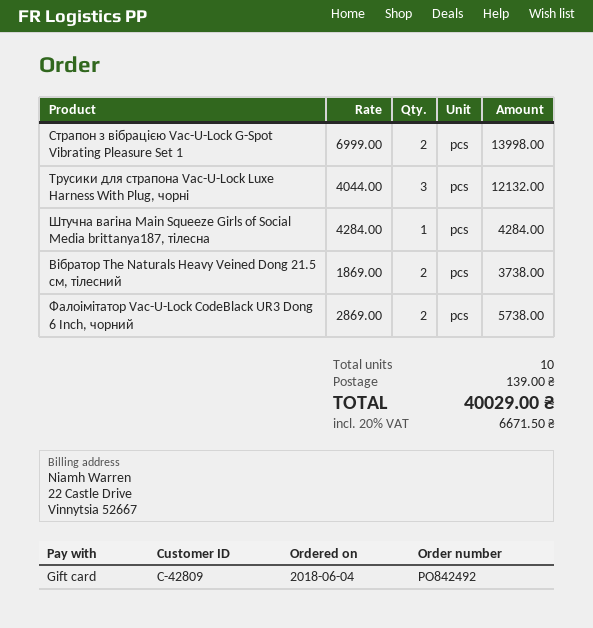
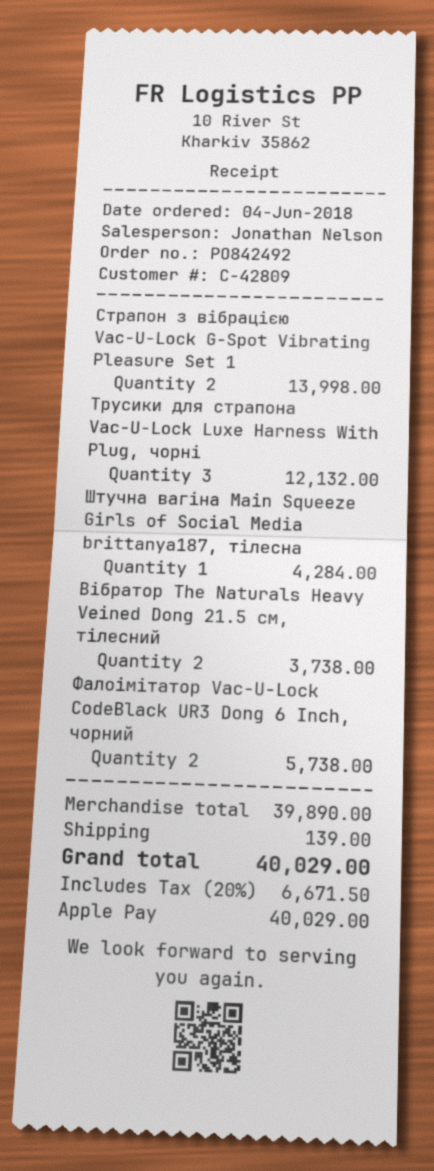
payment method: gift card -> Apple Pay

